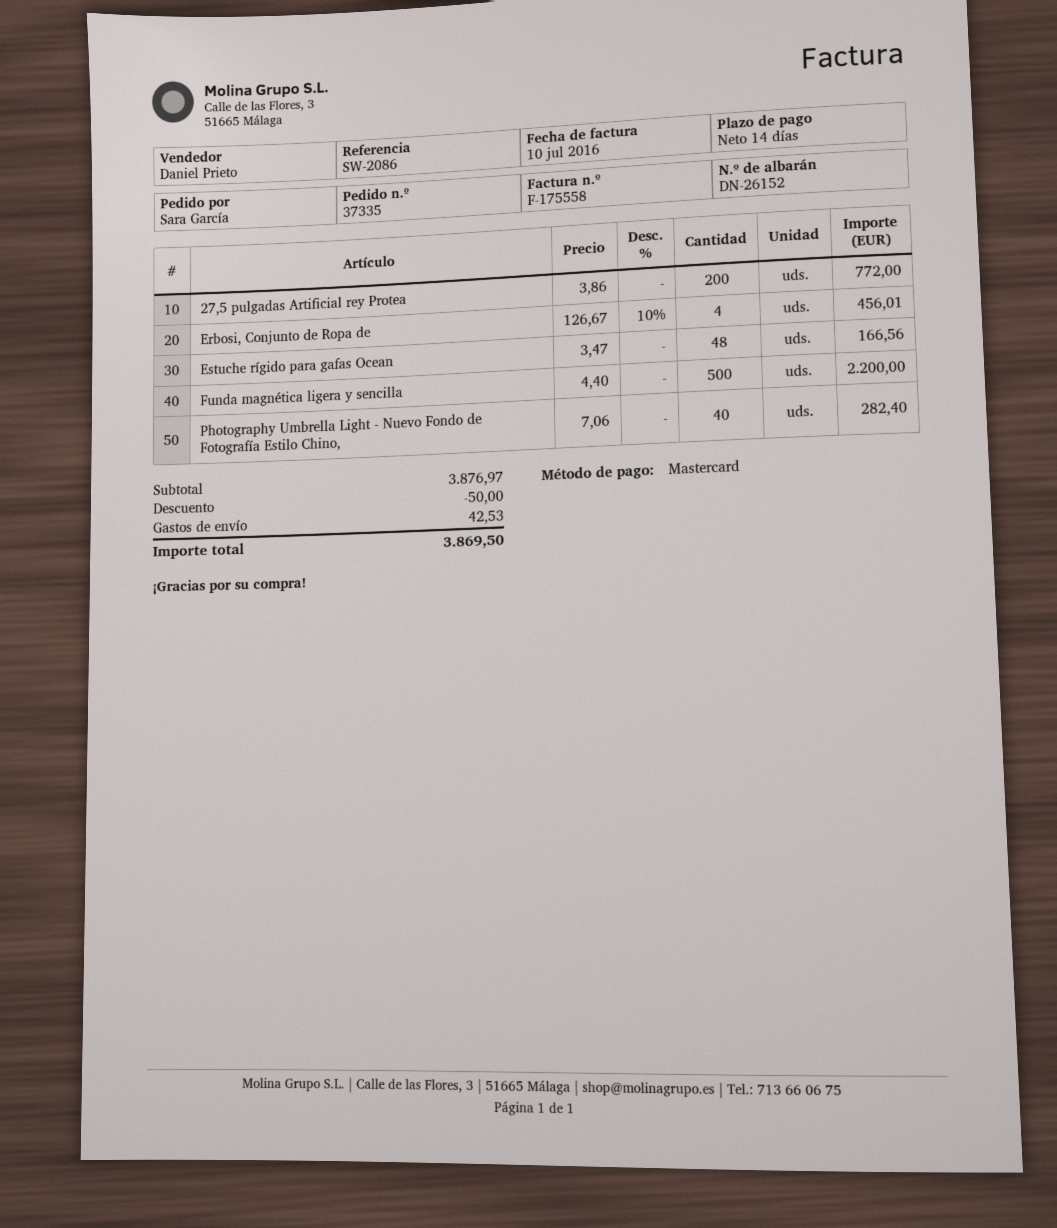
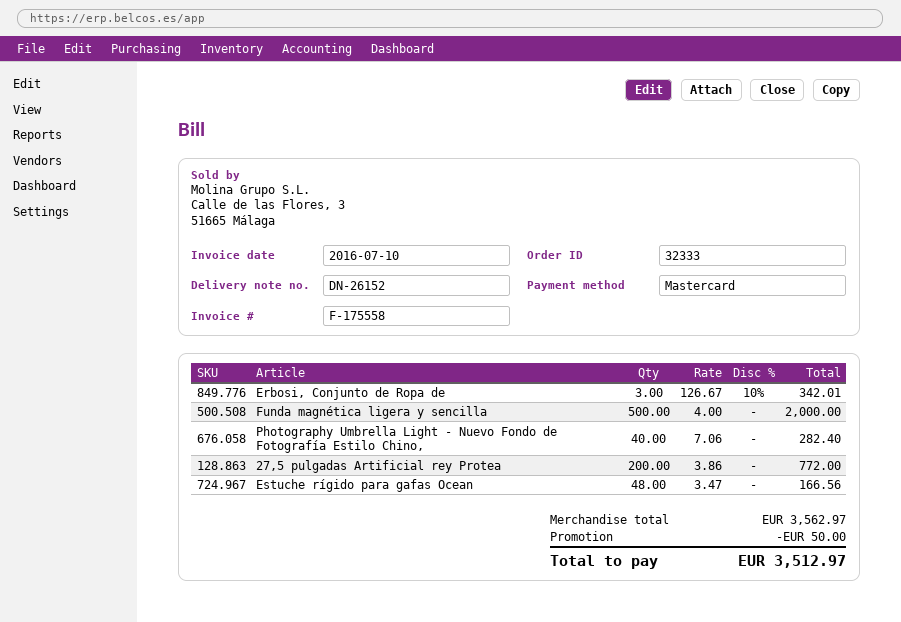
order number: 37335 -> 32333
Erbosi, Conjunto de Ropa de: 4 x 126.67 - 10% = 456.01 -> 3 x 126.67 - 10% = 342.01
Funda magnética ligera y sencilla: 500 x 4.40 = 2200.00 -> 500 x 4.00 = 2000.00
subtotal: 3876.97 -> 3562.97
shipping: 42.53 -> none
total: 3869.50 -> 3512.97

